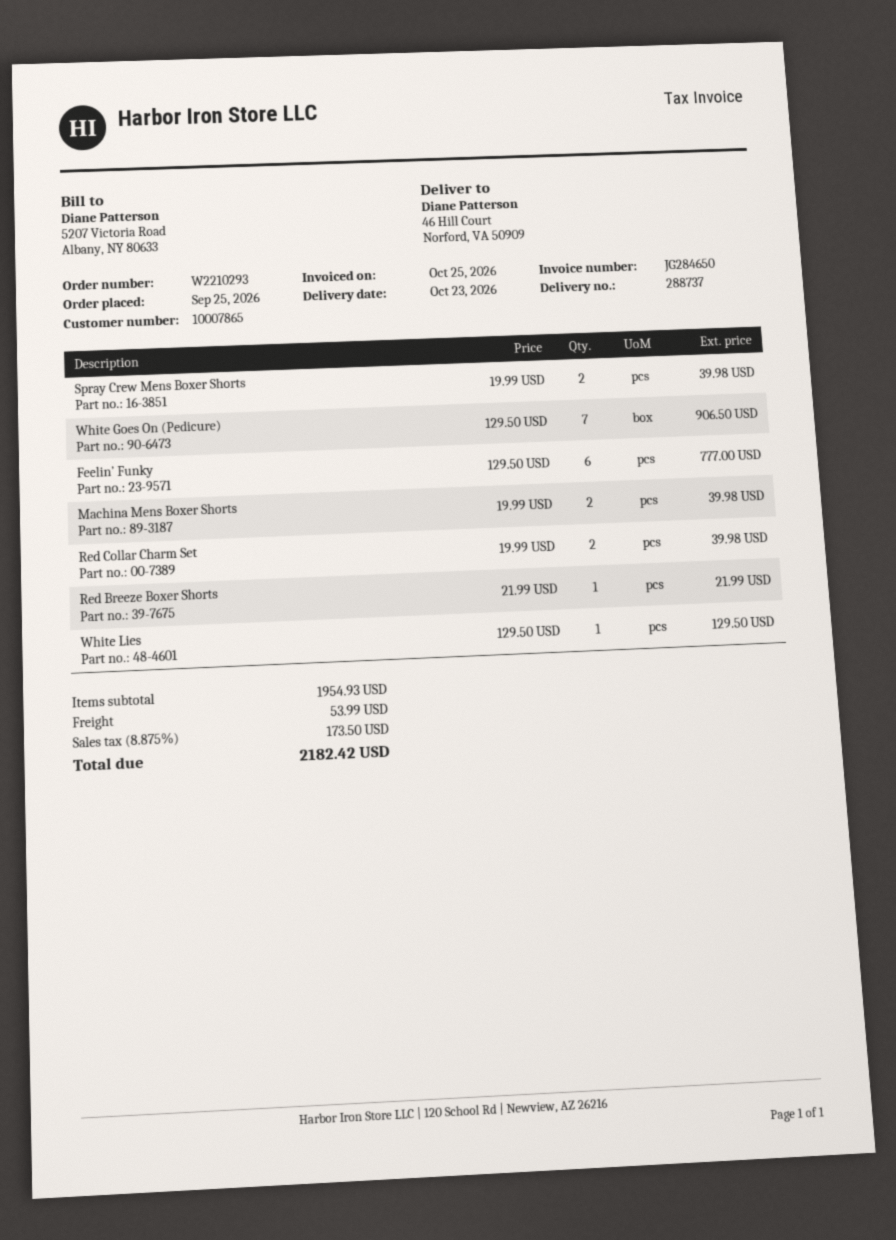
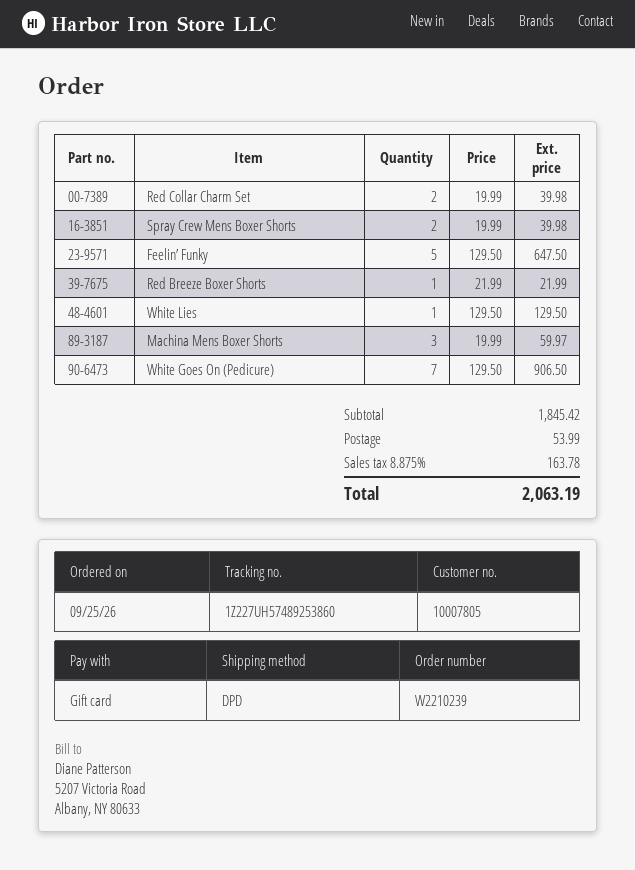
order number: W2210293 -> W2210239
customer number: 10007865 -> 10007805
Feelin’ Funky: 6 x 129.50 = 777.00 -> 5 x 129.50 = 647.50
Machina Mens Boxer Shorts: 2 x 19.99 = 39.98 -> 3 x 19.99 = 59.97
subtotal: 1954.93 -> 1845.42
tax: 8.875% = 173.50 -> 8.875% = 163.78
total: 2182.42 -> 2063.19

